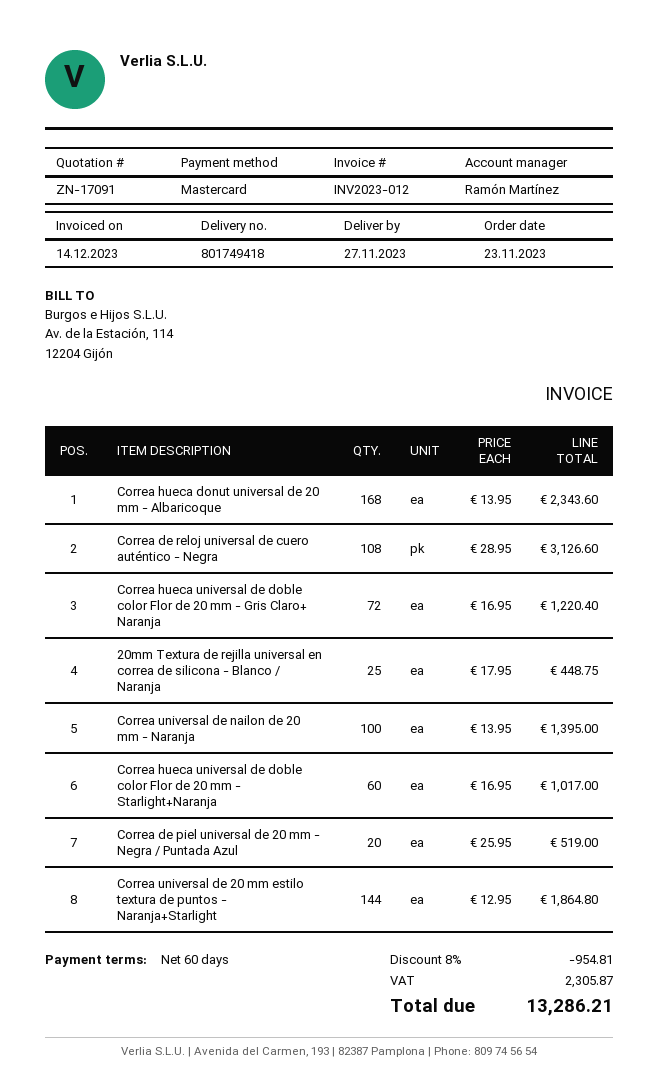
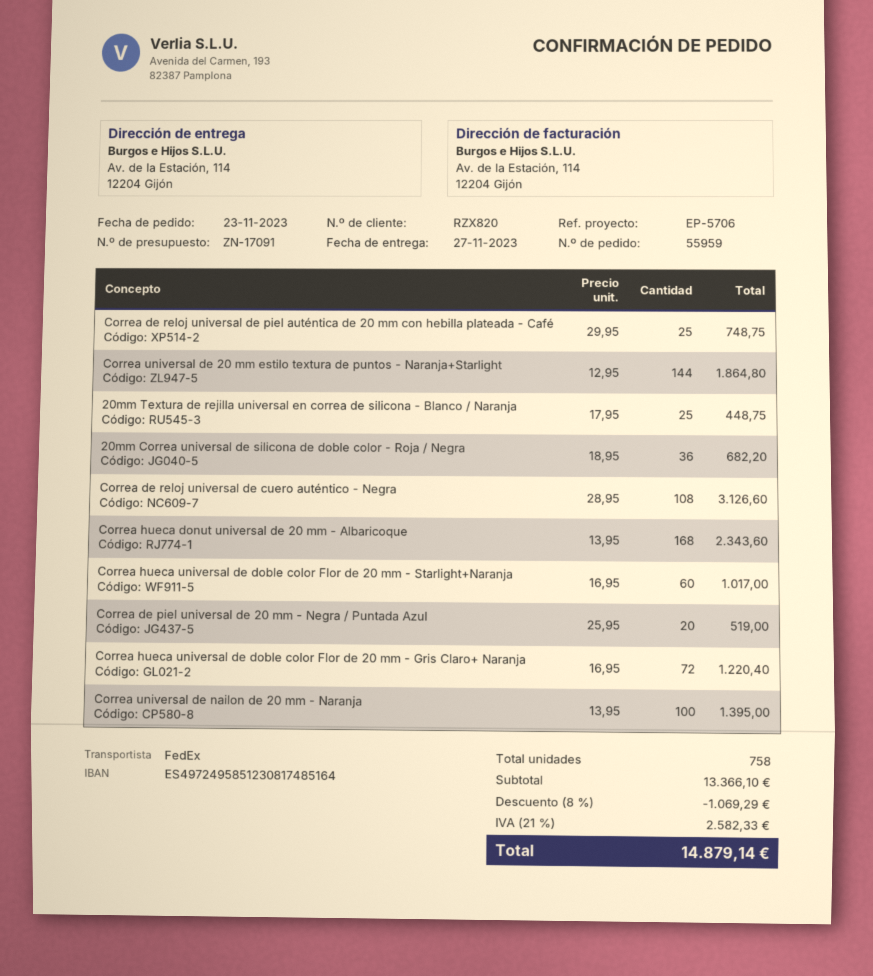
Correa de reloj universal de piel auténtica de 20 mm con hebilla plateada - Café: none -> 25 x 29.95 = 748.75
20mm Correa universal de silicona de doble color - Roja / Negra: none -> 36 x 18.95 = 682.20
discount: 8% = 954.81 -> 8% = 1069.29
tax: 2305.87 -> 2582.33
total: 13286.21 -> 14879.14

